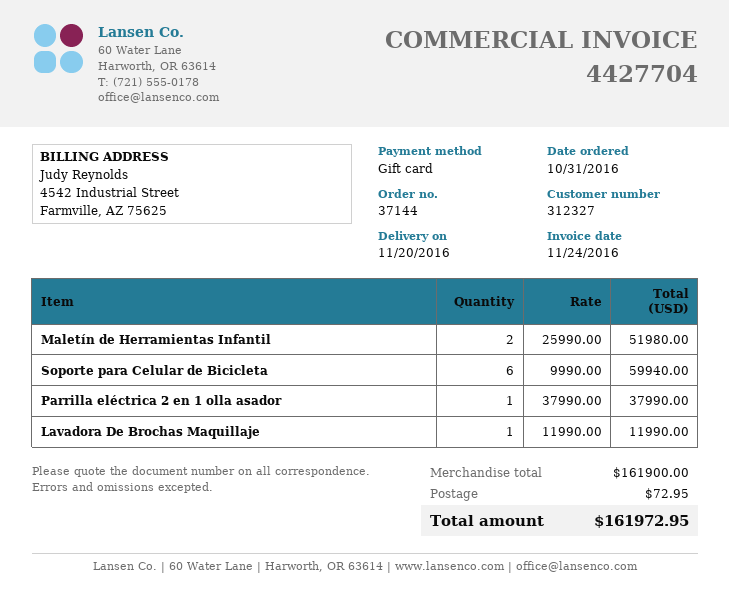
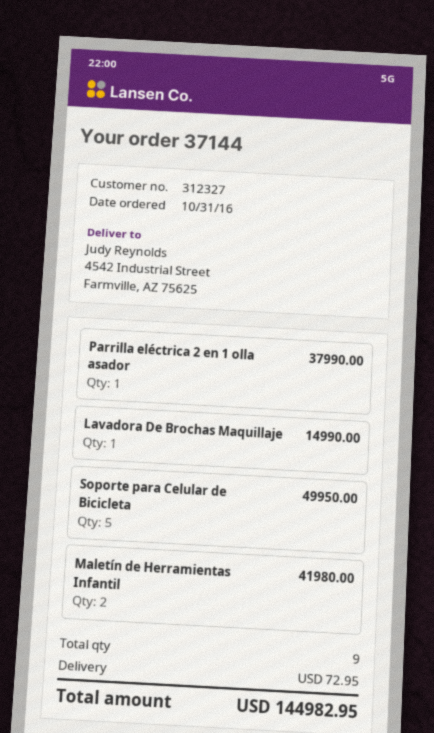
Maletín de Herramientas Infantil: 2 for 51980.00 -> 2 for 41980.00
Soporte para Celular de Bicicleta: 6 for 59940.00 -> 5 for 49950.00
Lavadora De Brochas Maquillaje: 1 for 11990.00 -> 1 for 14990.00
total: 161972.95 -> 144982.95

